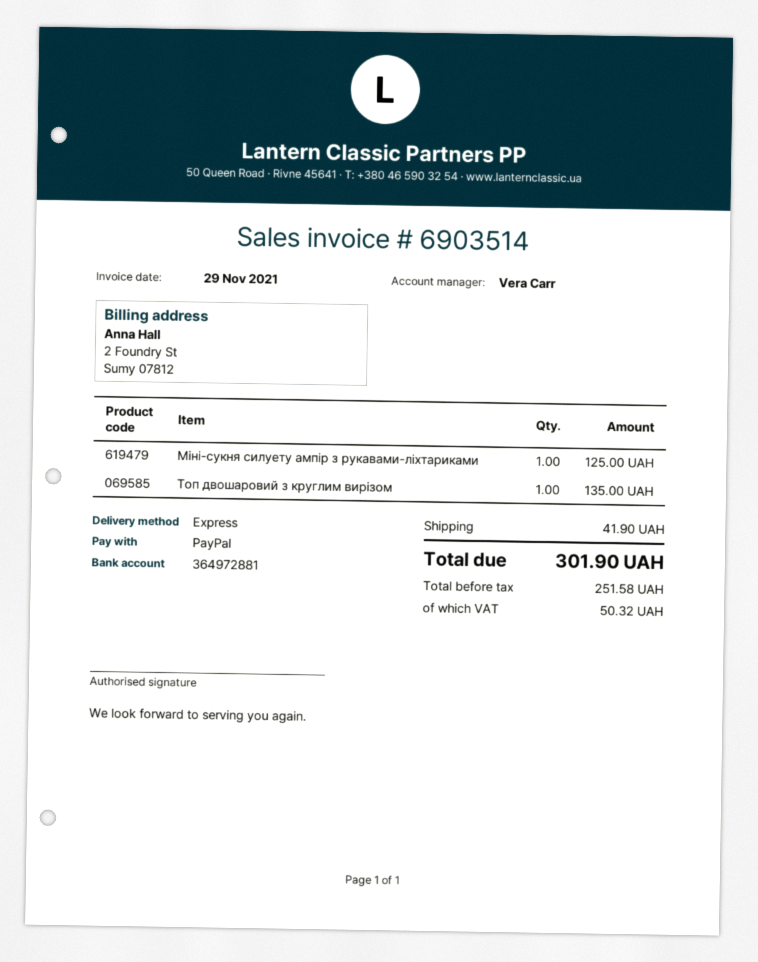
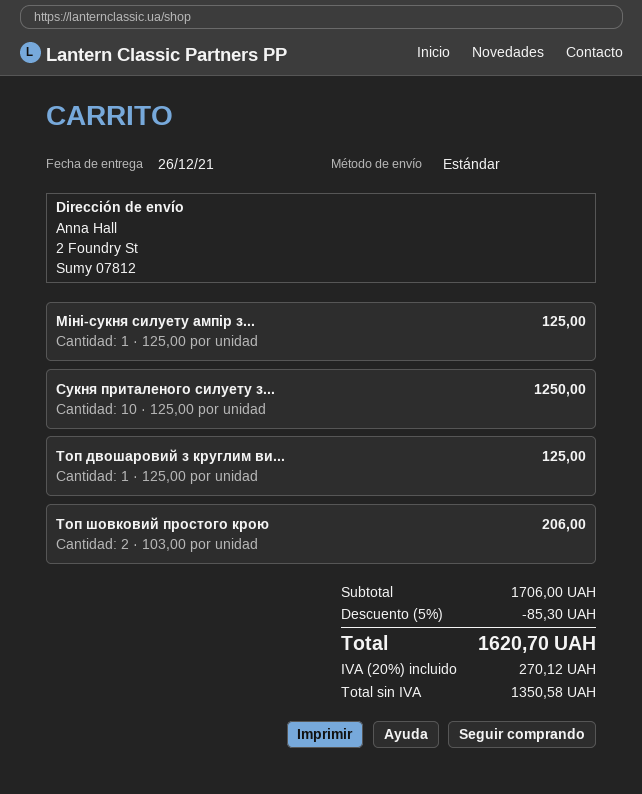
shipping method: express -> standard
Топ двошаровий з круглим вирізом: 1 for 135.00 -> 1 for 125.00
Сукня приталеного силуету з...: none -> 10 for 1250.00
Топ шовковий простого крою: none -> 2 for 206.00
discount: none -> 5% = 85.30
shipping: 41.90 -> none
net: 251.58 -> 1350.58
tax: 50.32 -> 270.12
total: 301.90 -> 1620.70

